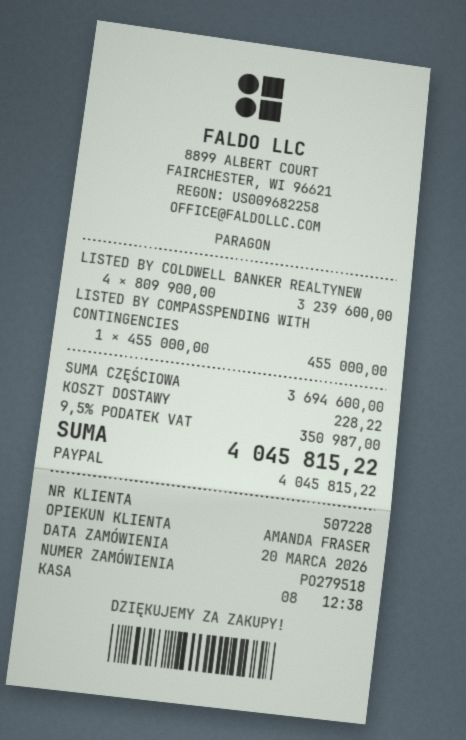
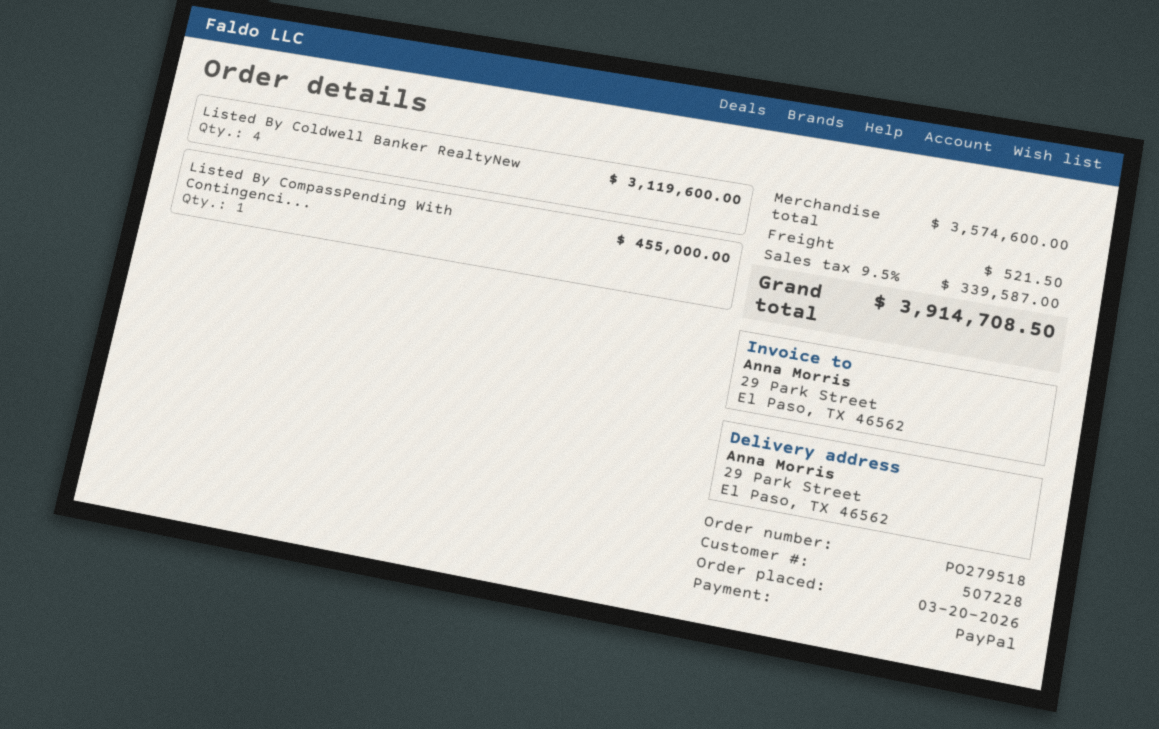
LISTED BY COLDWELL BANKER REALTYNEW: 4 for 3239600.00 -> 4 for 3119600.00
subtotal: 3694600.00 -> 3574600.00
shipping: 228.22 -> 521.50
tax: 9.5% = 350987.00 -> 9.5% = 339587.00
total: 4045815.22 -> 3914708.50

